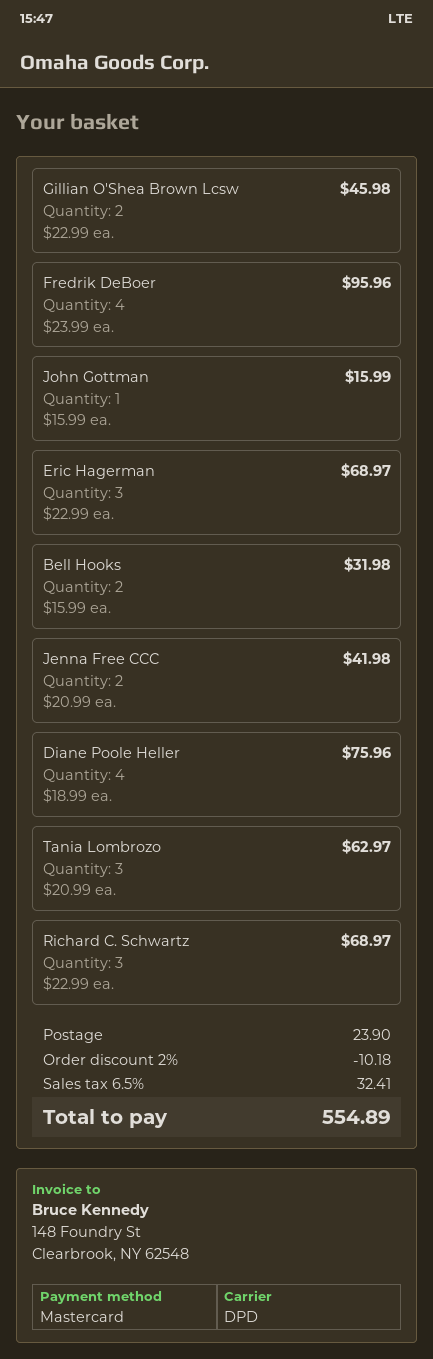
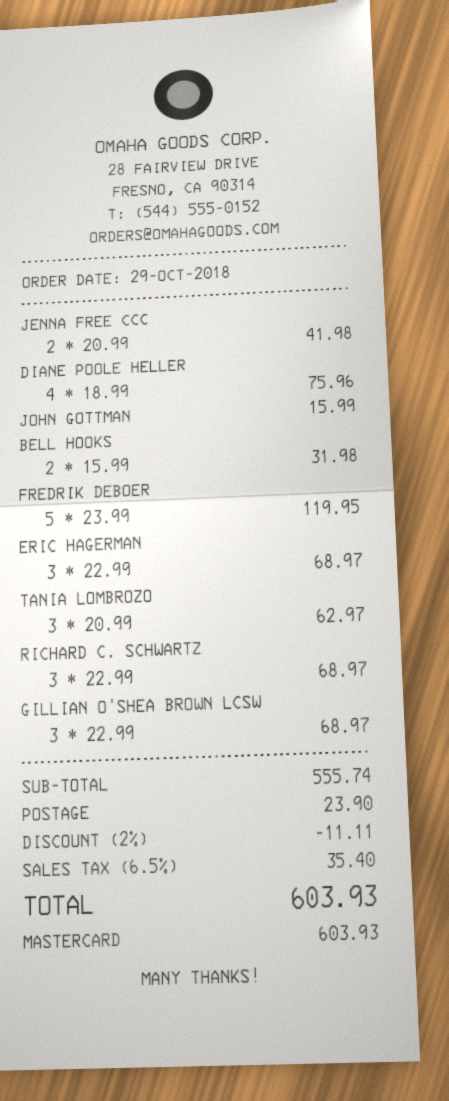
Gillian O'Shea Brown Lcsw: 2 x 22.99 = 45.98 -> 3 x 22.99 = 68.97
Fredrik DeBoer: 4 x 23.99 = 95.96 -> 5 x 23.99 = 119.95
discount: 2% = 10.18 -> 2% = 11.11
tax: 6.5% = 32.41 -> 6.5% = 35.40
total: 554.89 -> 603.93

